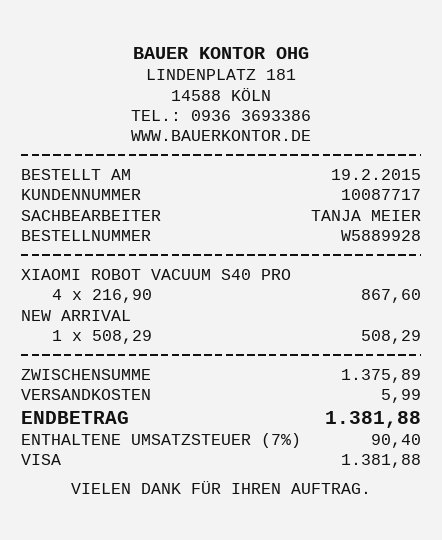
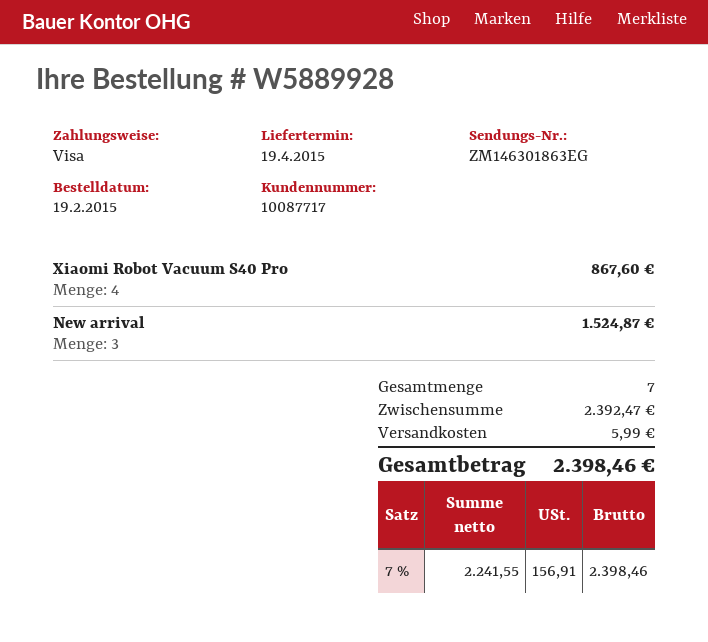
NEW ARRIVAL: 1 for 508.29 -> 3 for 1524.87
subtotal: 1375.89 -> 2392.47
tax: 7% = 90.40 -> 7% = 156.91
total: 1381.88 -> 2398.46

